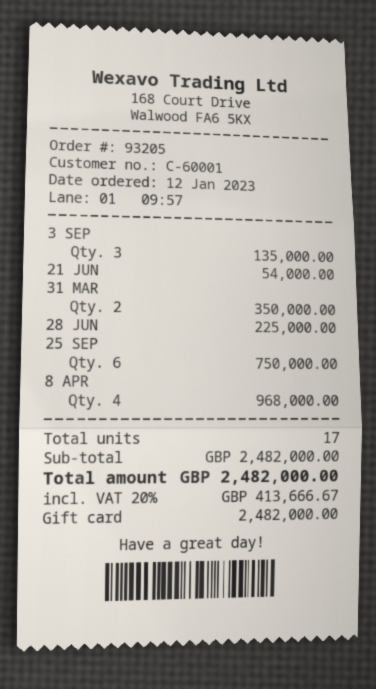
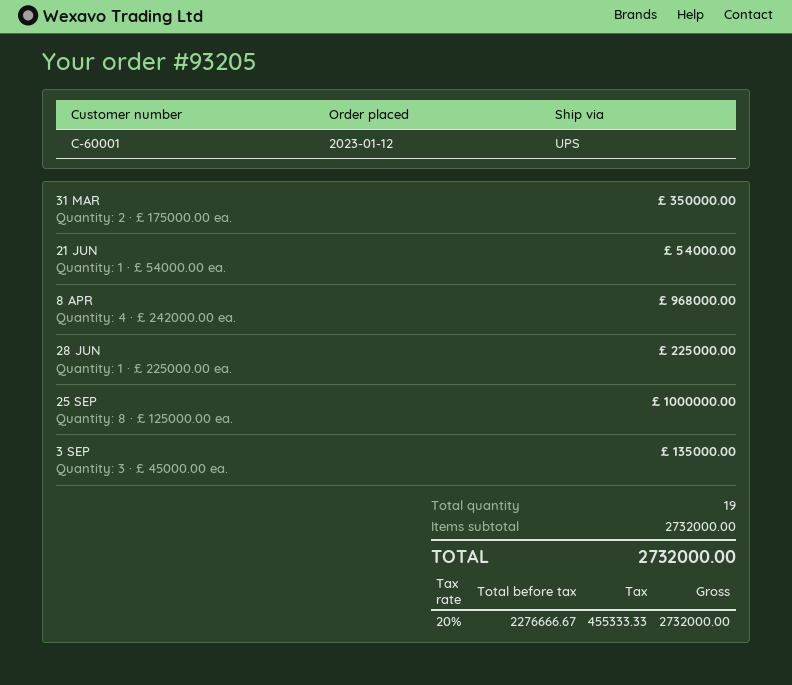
25 SEP: 6 for 750000.00 -> 8 for 1000000.00
total quantity: 17 -> 19
subtotal: 2482000.00 -> 2732000.00
tax: 20% = 413666.67 -> 20% = 455333.33
total: 2482000.00 -> 2732000.00

